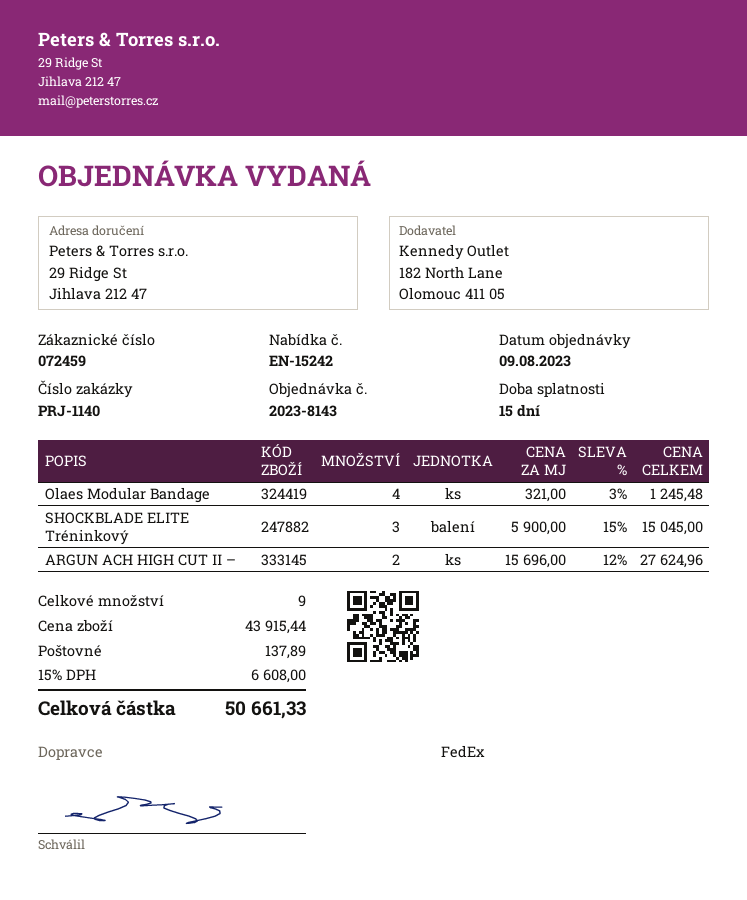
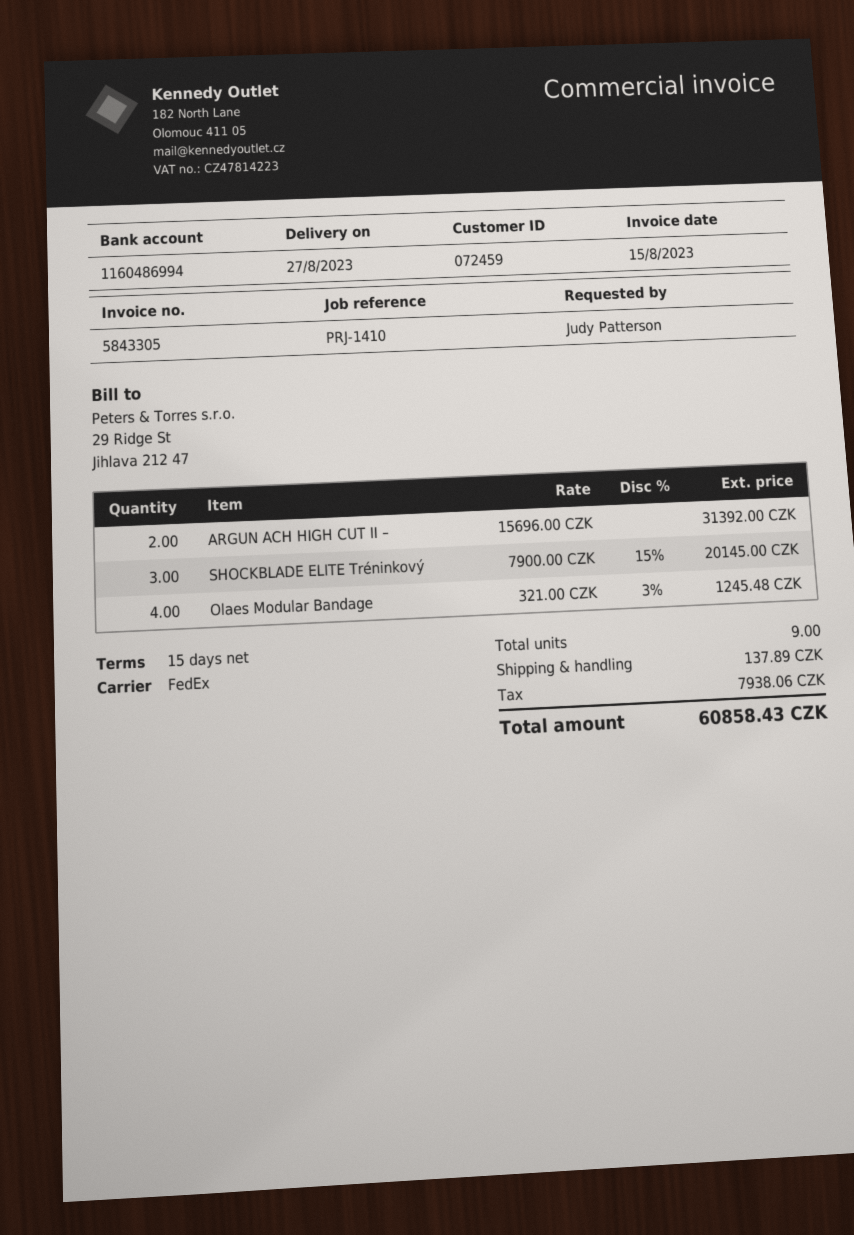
reference: PRJ-1140 -> PRJ-1410
SHOCKBLADE ELITE Tréninkový: 3 x 5900.00 - 15% = 15045.00 -> 3 x 7900.00 - 15% = 20145.00
ARGUN ACH HIGH CUT II –: 2 x 15696.00 - 12% = 27624.96 -> 2 x 15696.00 = 31392.00
tax: 6608.00 -> 7938.06
total: 50661.33 -> 60858.43

